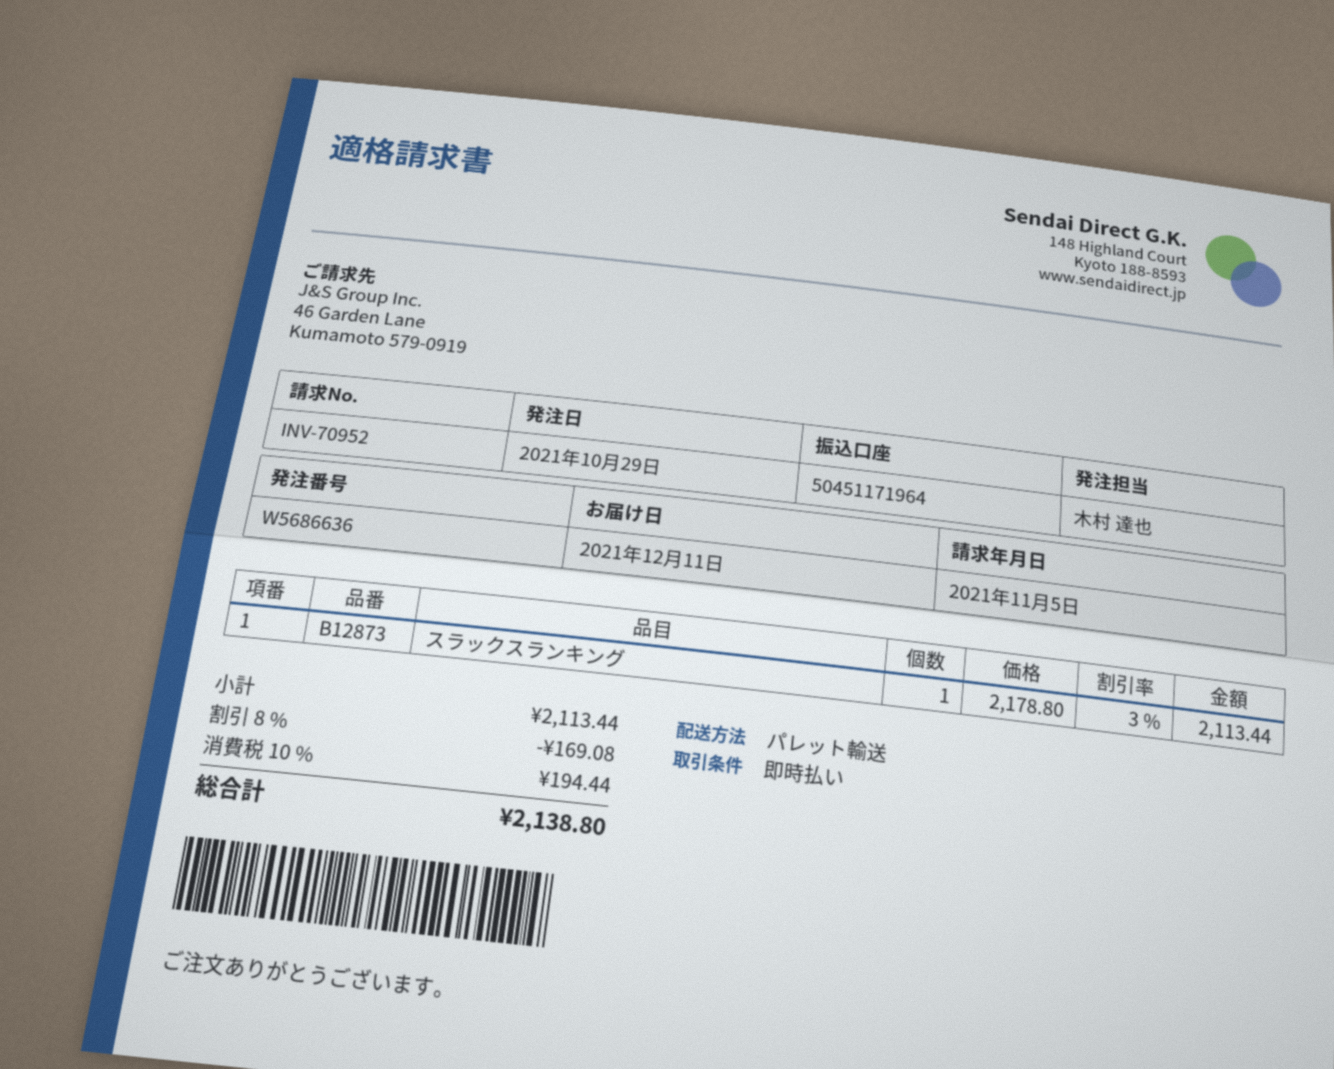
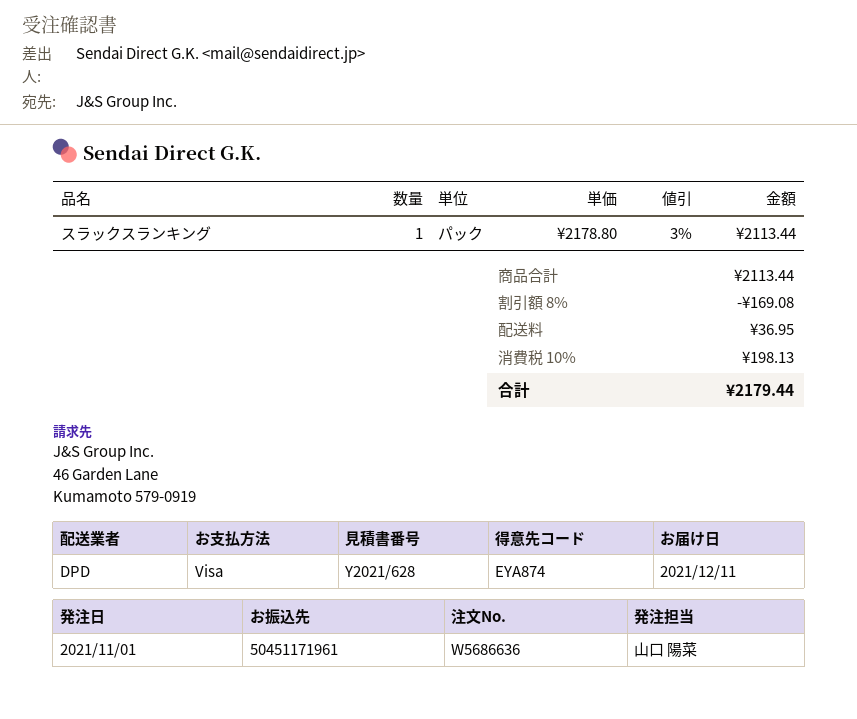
order date: 2021-10-29 -> 2021-11-01
ordered by: 木村 達也 -> 山口 陽菜
bank account: 50451171964 -> 50451171961
shipping method: pallet freight -> DPD
shipping: none -> 36.95
tax: 10% = 194.44 -> 10% = 198.13
total: 2138.80 -> 2179.44

